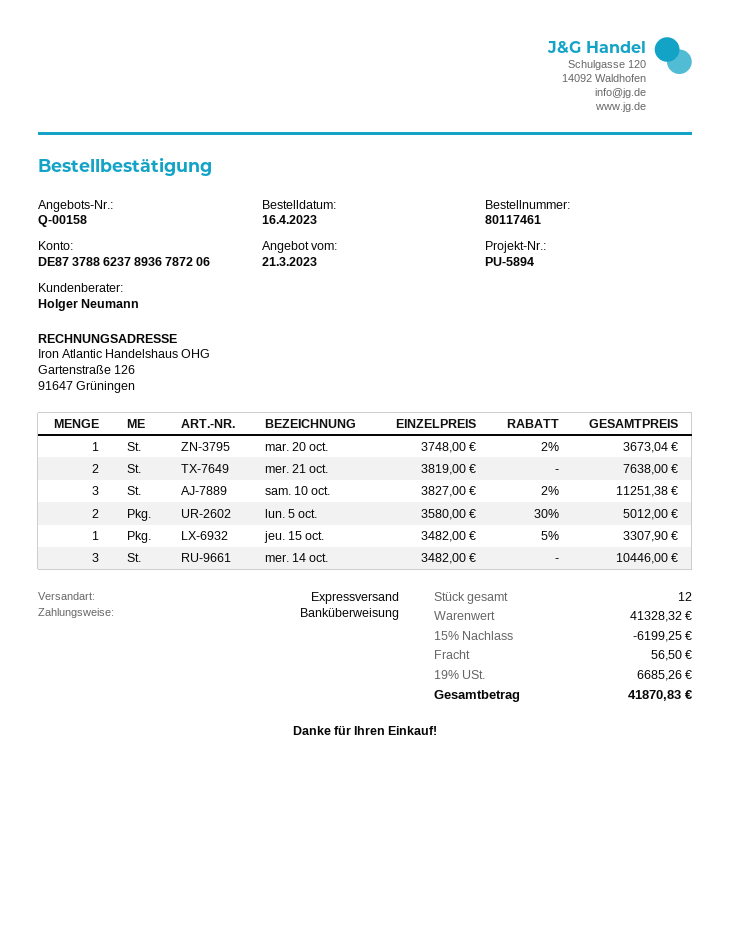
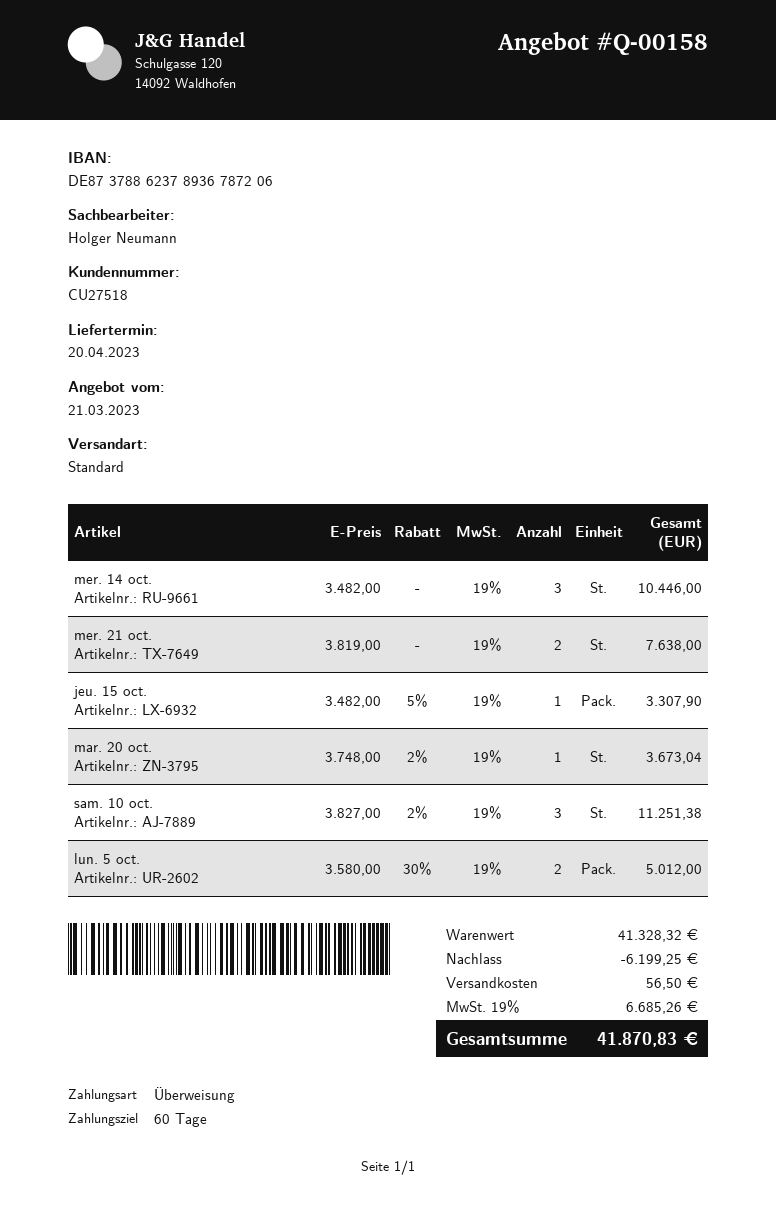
shipping method: express -> standard

